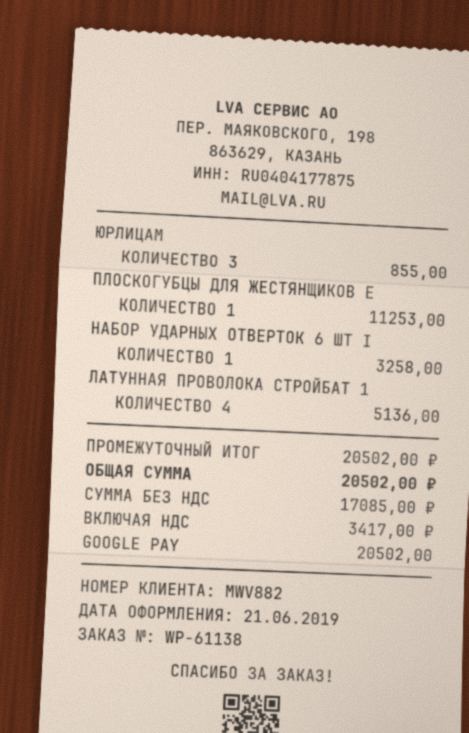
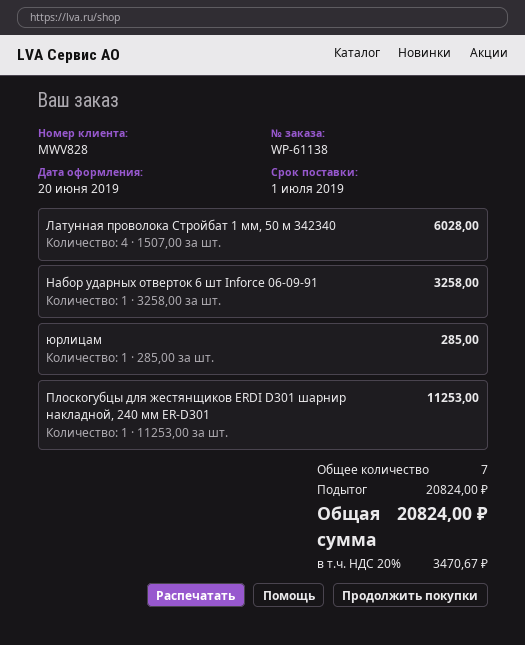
order date: 2019-06-21 -> 2019-06-20
customer number: MWV882 -> MWV828
ЮРЛИЦАМ: 3 for 855.00 -> 1 for 285.00
ЛАТУННАЯ ПРОВОЛОКА СТРОЙБАТ 1: 4 for 5136.00 -> 4 for 6028.00
subtotal: 20502.00 -> 20824.00
tax: 3417.00 -> 3470.67
total: 20502.00 -> 20824.00

